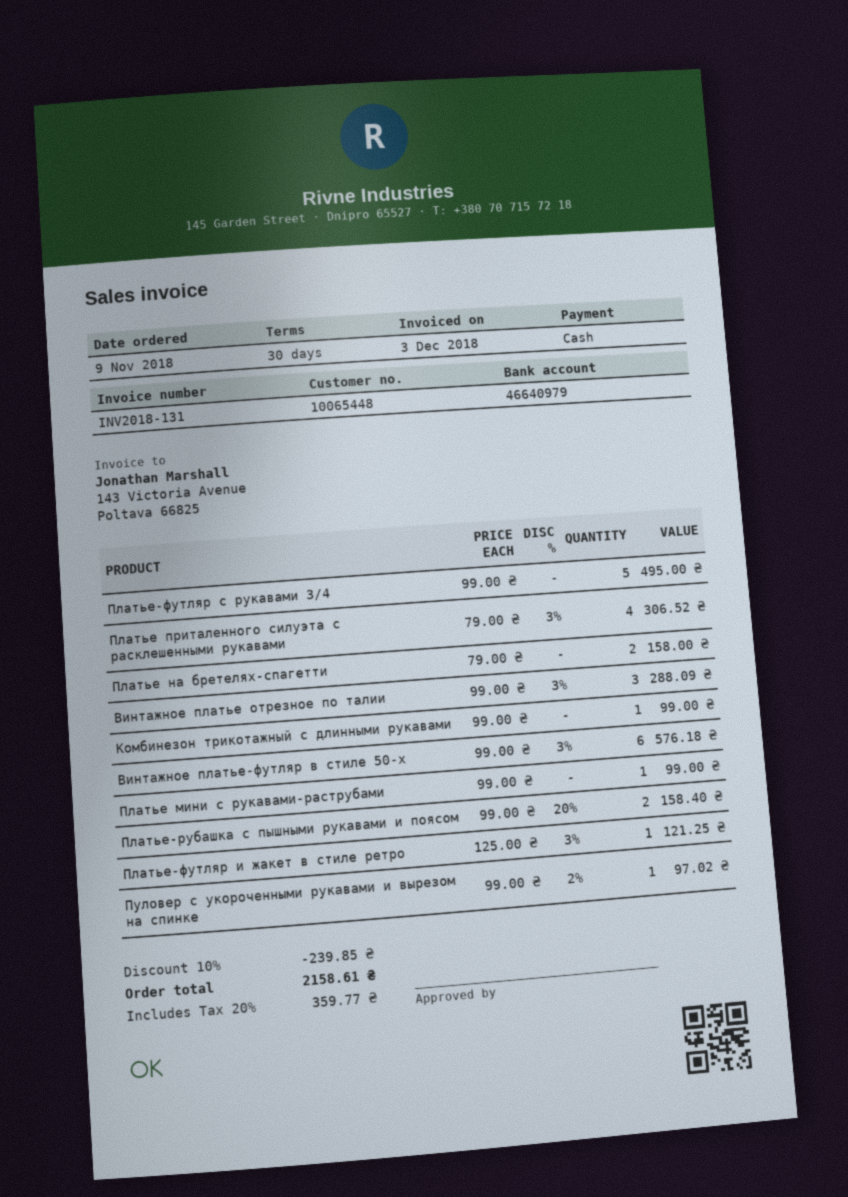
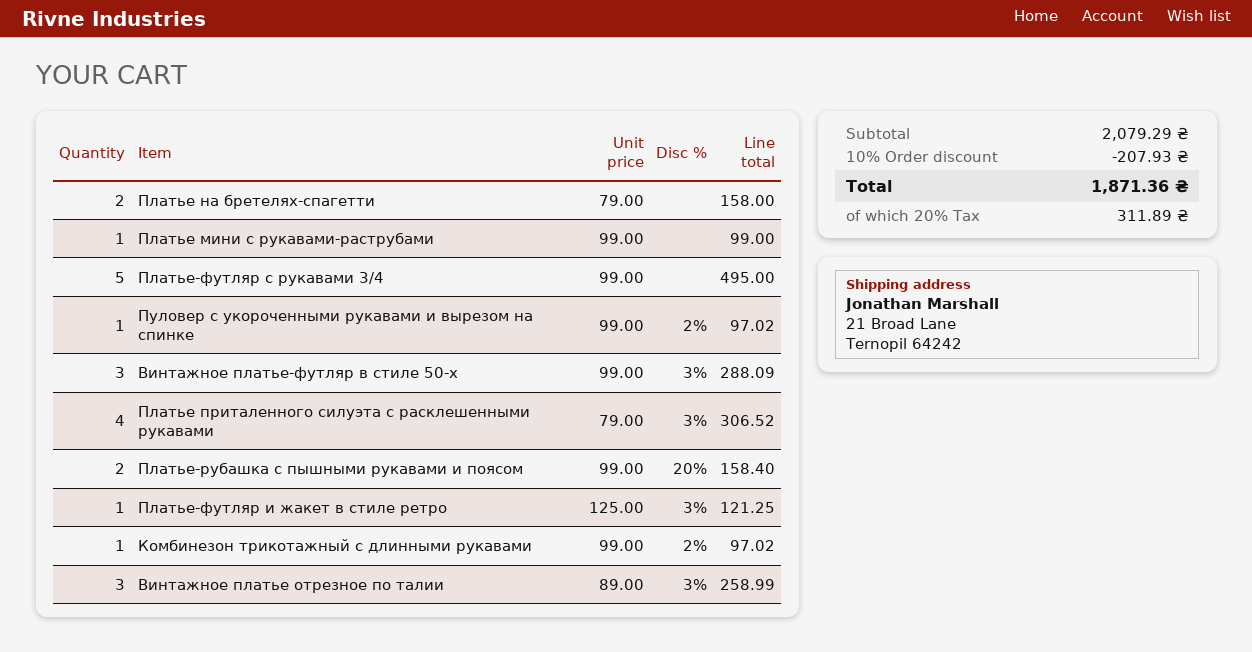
Винтажное платье отрезное по талии: 3 x 99.00 - 3% = 288.09 -> 3 x 89.00 - 3% = 258.99
Комбинезон трикотажный с длинными рукавами: 1 x 99.00 = 99.00 -> 1 x 99.00 - 2% = 97.02
Винтажное платье-футляр в стиле 50-х: 6 x 99.00 - 3% = 576.18 -> 3 x 99.00 - 3% = 288.09
discount: 10% = 239.85 -> 10% = 207.93
tax: 20% = 359.77 -> 20% = 311.89
total: 2158.61 -> 1871.36

